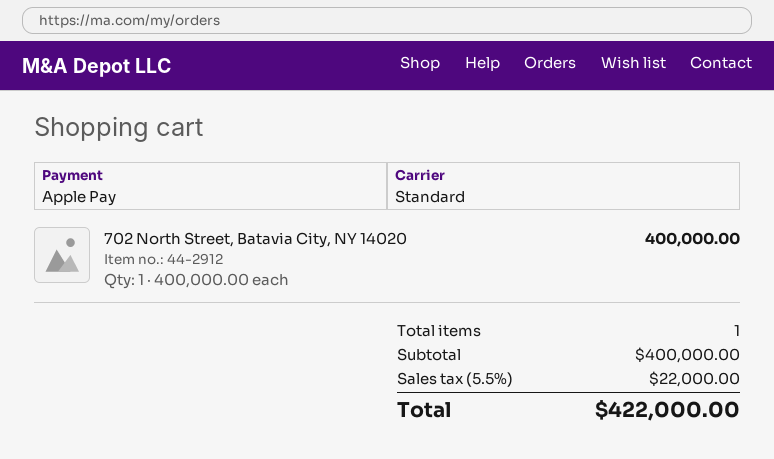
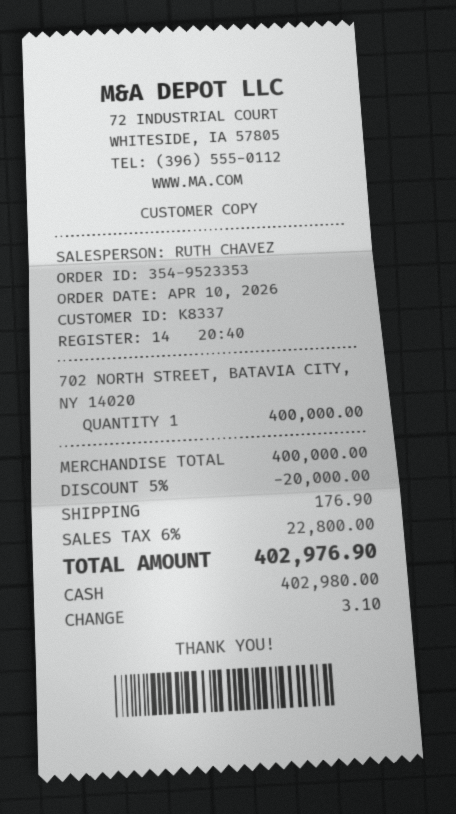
payment method: Apple Pay -> cash
discount: none -> 5% = 20000.00
shipping: none -> 176.90
tax: 5.5% = 22000.00 -> 6% = 22800.00
total: 422000.00 -> 402976.90

